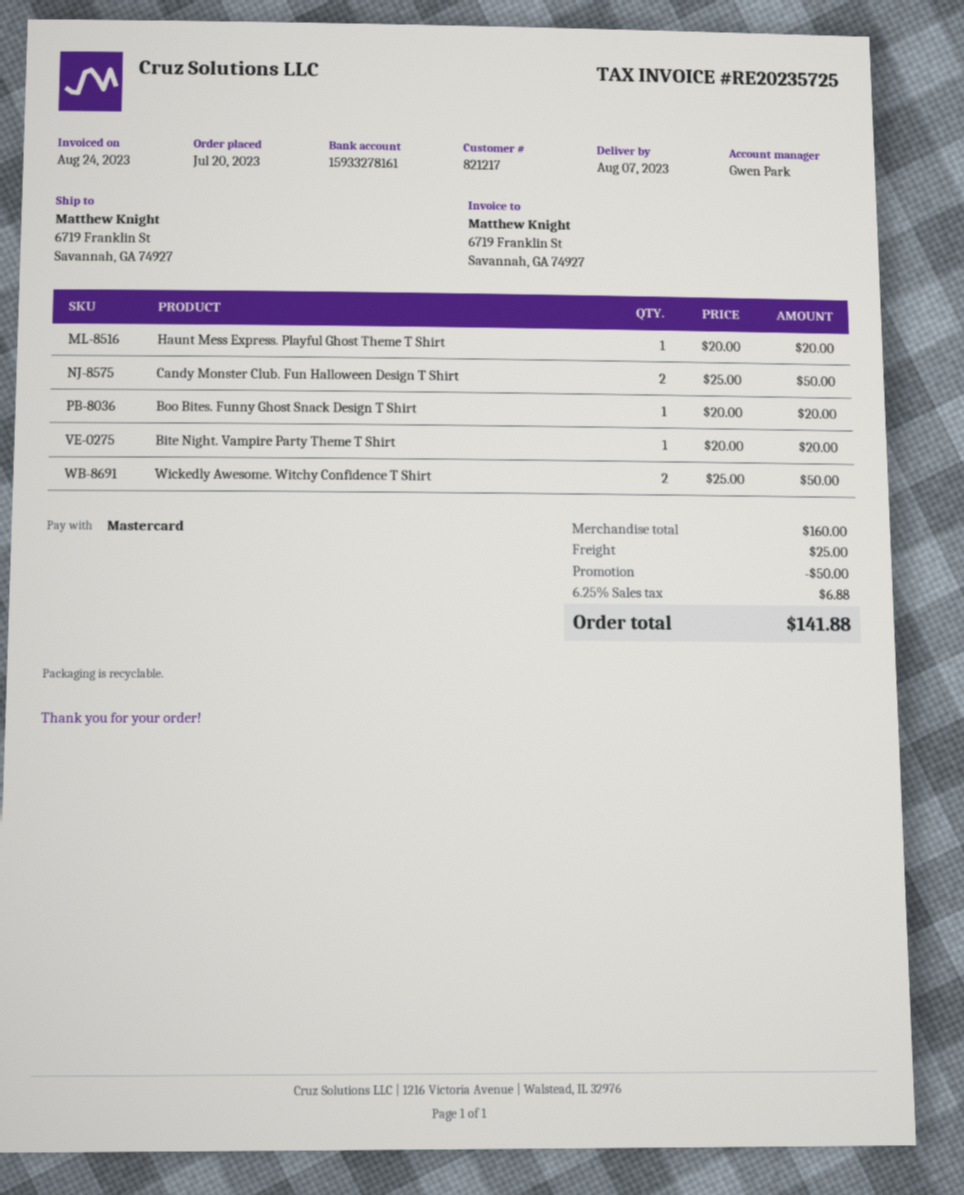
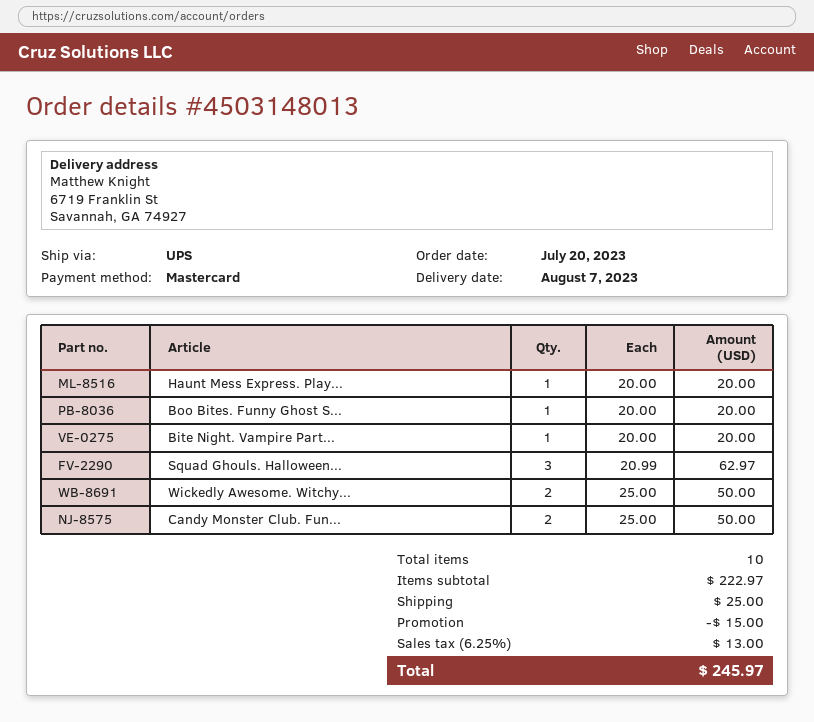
Squad Ghouls. Halloween...: none -> 3 x 20.99 = 62.97
subtotal: 160.00 -> 222.97
discount: 50.00 -> 15.00
tax: 6.25% = 6.88 -> 6.25% = 13.00
total: 141.88 -> 245.97

